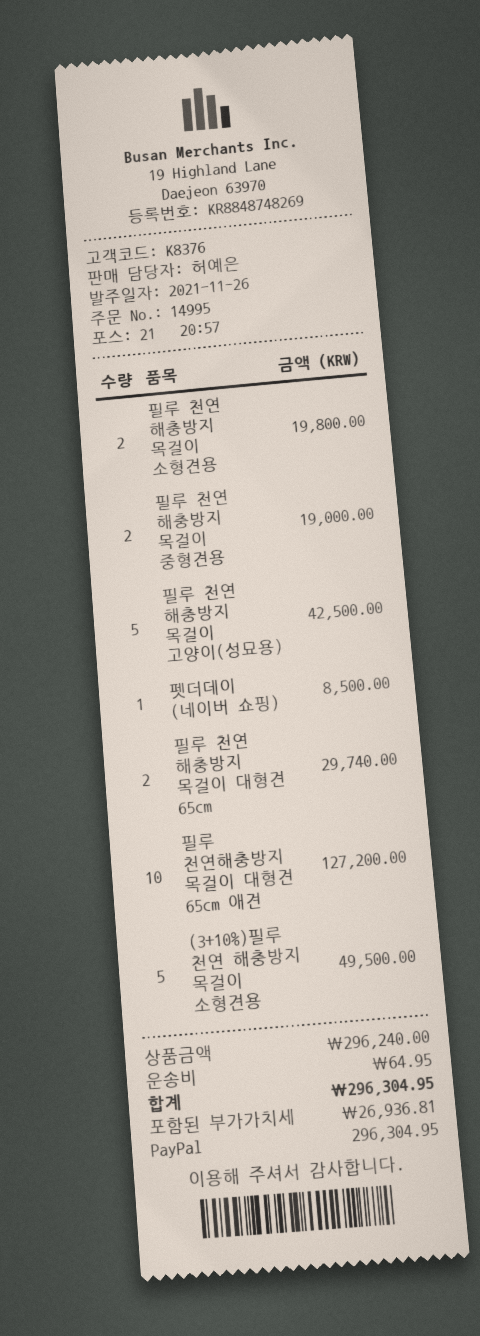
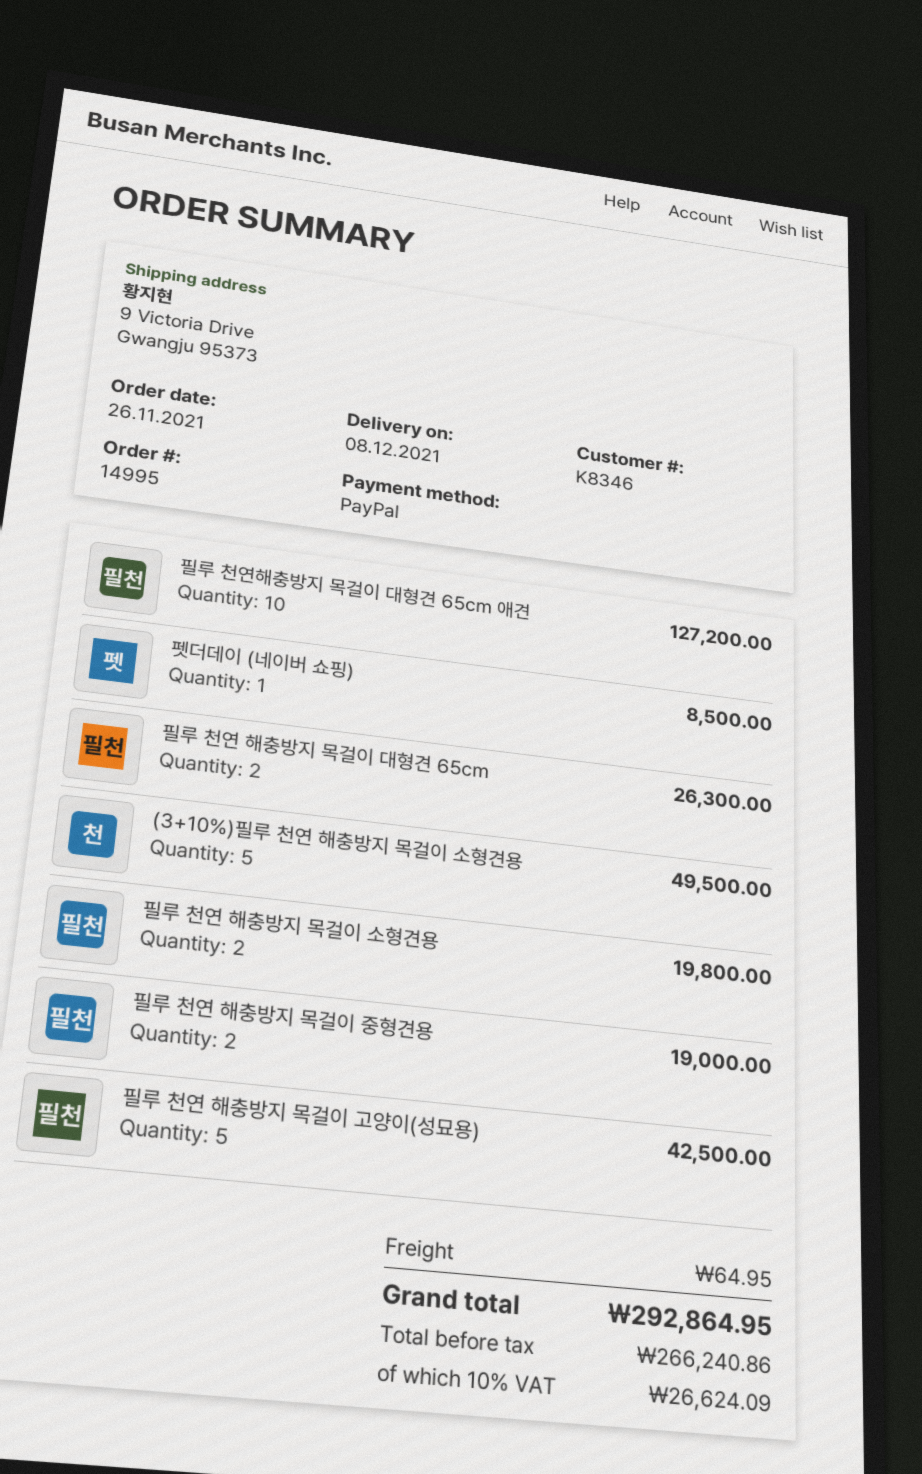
customer number: K8376 -> K8346
필루 천연 해충방지 목걸이 대형견 65cm: 2 for 29740.00 -> 2 for 26300.00
tax: 26936.81 -> 26624.09
total: 296304.95 -> 292864.95

